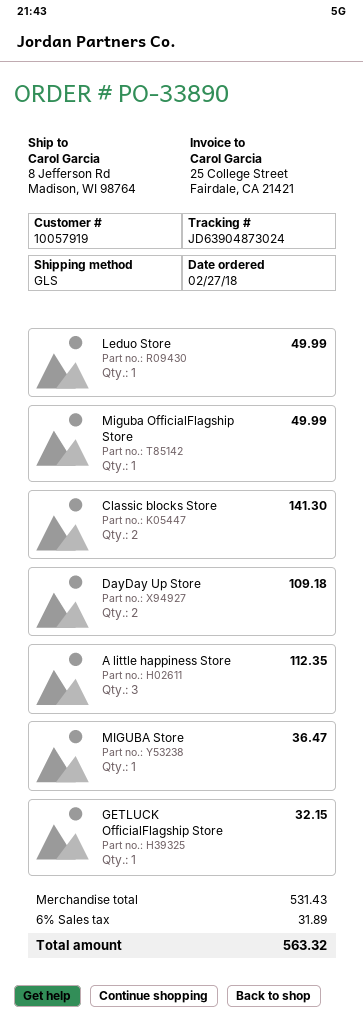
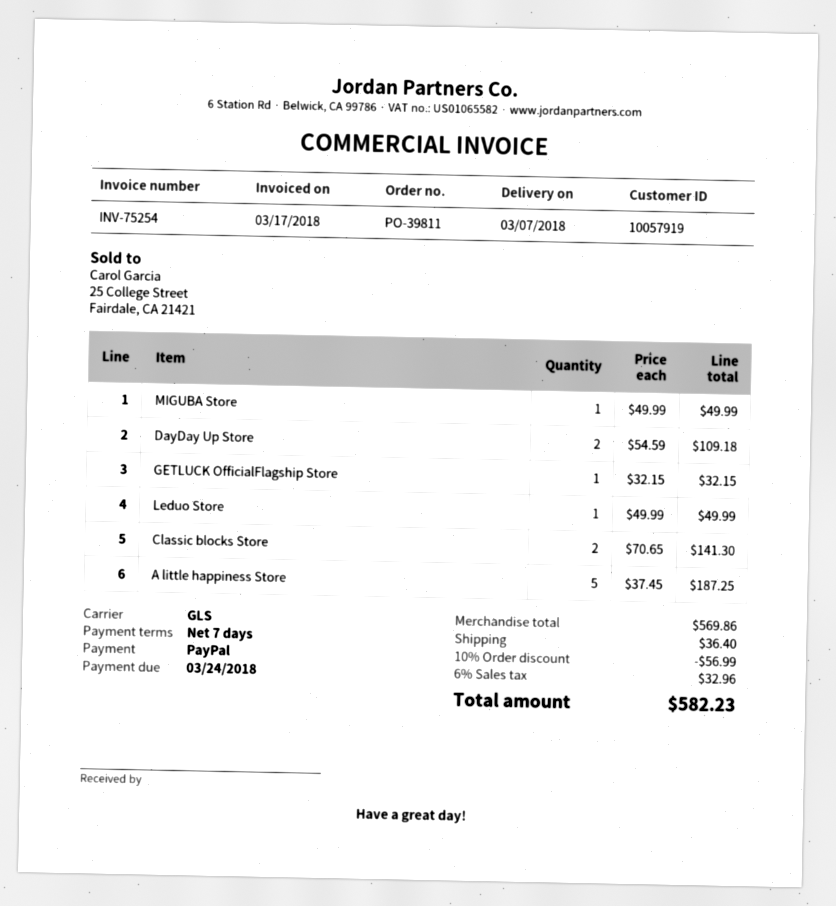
order number: PO-33890 -> PO-39811
Miguba OfficialFlagship Store: 1 for 49.99 -> none
A little happiness Store: 3 for 112.35 -> 5 for 187.25
MIGUBA Store: 1 for 36.47 -> 1 for 49.99
subtotal: 531.43 -> 569.86
discount: none -> 10% = 56.99
shipping: none -> 36.40
tax: 6% = 31.89 -> 6% = 32.96
total: 563.32 -> 582.23

